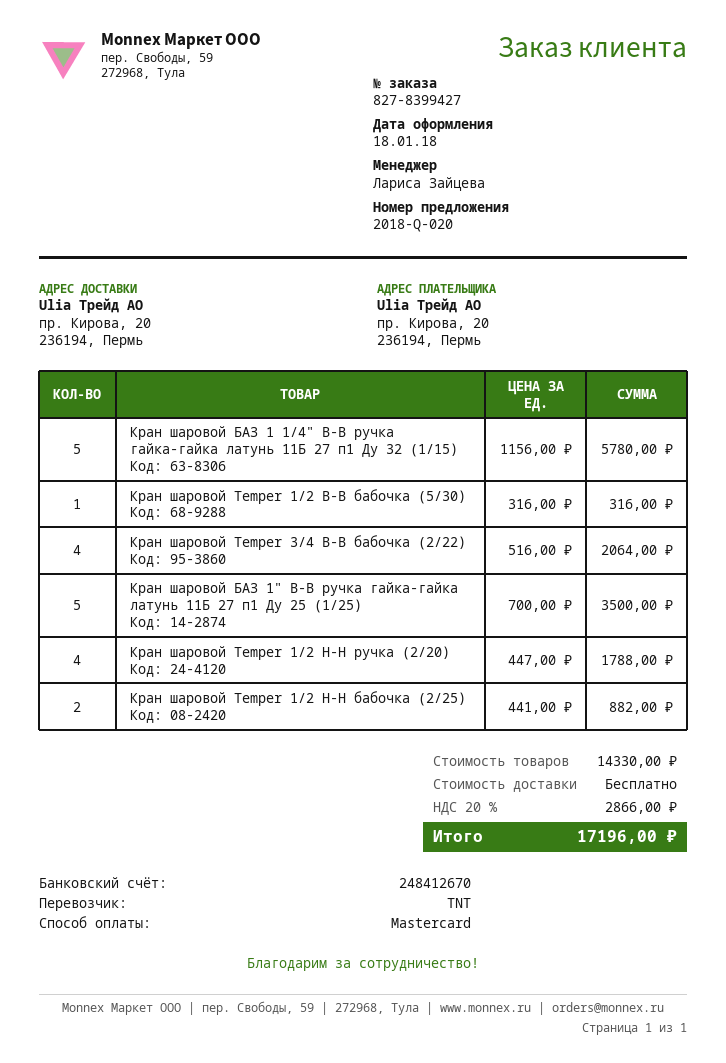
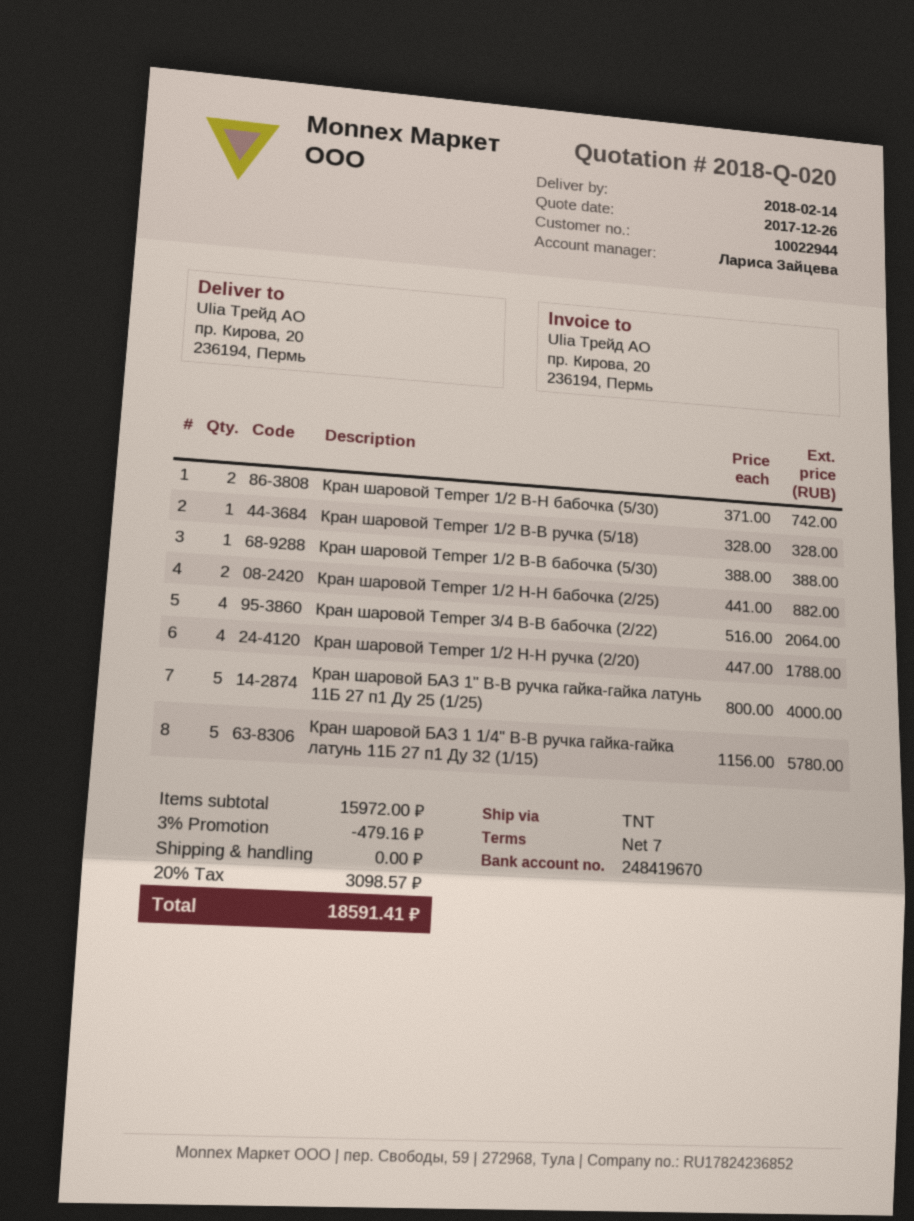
bank account: 248412670 -> 248419670
Кран шаровой Temper 1/2 В-В бабочка (5/30): 1 x 316.00 = 316.00 -> 1 x 388.00 = 388.00
Кран шаровой БАЗ 1" В-В ручка гайка-гайка латунь 11Б 27 п1 Ду 25 (1/25): 5 x 700.00 = 3500.00 -> 5 x 800.00 = 4000.00
Кран шаровой Temper 1/2 В-Н бабочка (5/30): none -> 2 x 371.00 = 742.00
Кран шаровой Temper 1/2 В-В ручка (5/18): none -> 1 x 328.00 = 328.00
subtotal: 14330.00 -> 15972.00
discount: none -> 3% = 479.16
tax: 20% = 2866.00 -> 20% = 3098.57
total: 17196.00 -> 18591.41

